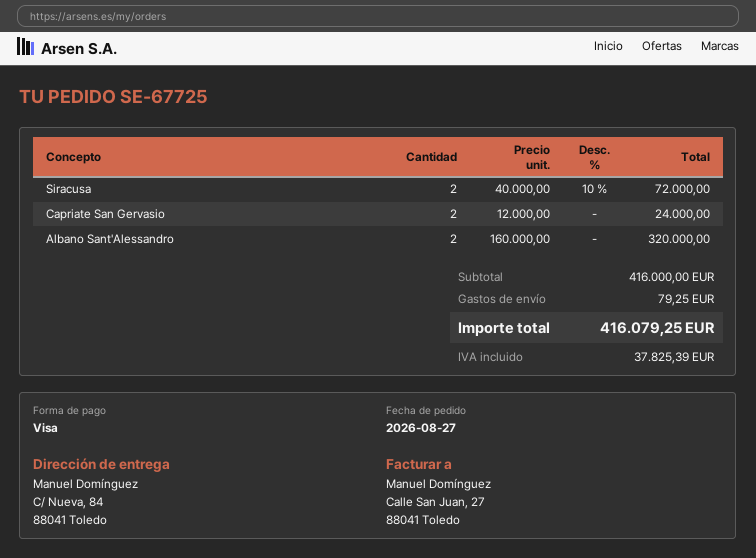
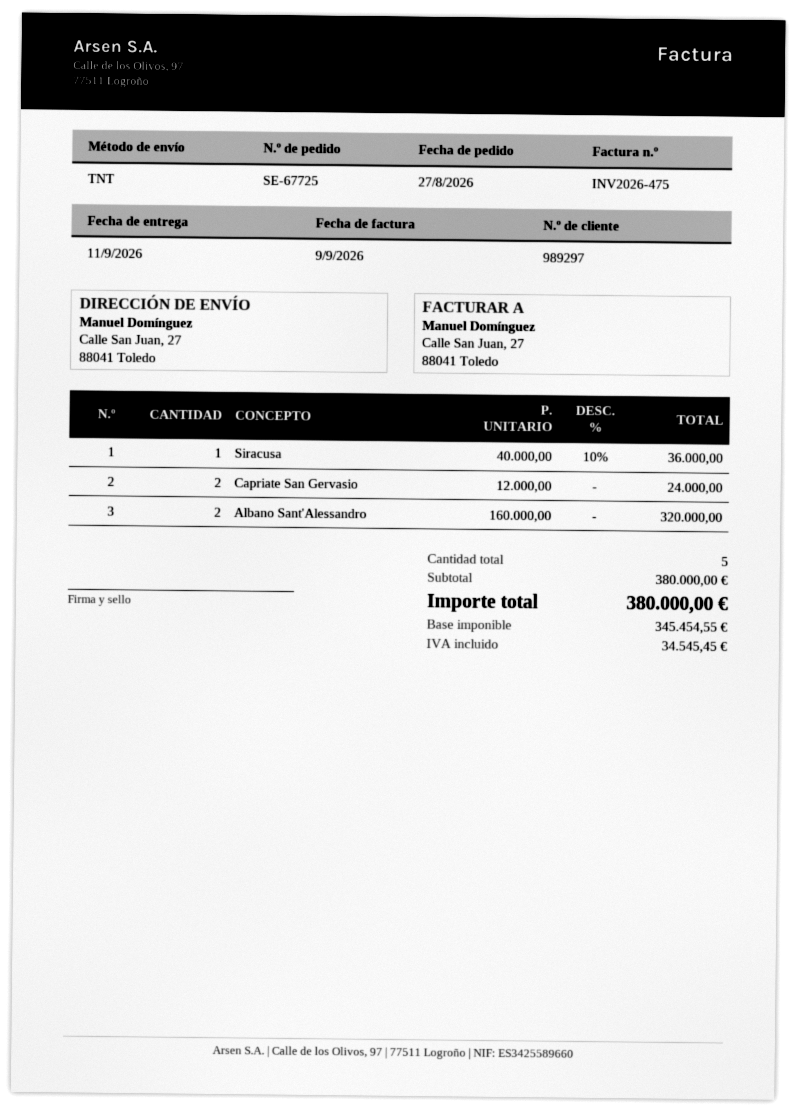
ship to: C/ Nueva, 84, 88041 Toledo -> Calle San Juan, 27, 88041 Toledo
Siracusa: 2 x 40000.00 - 10% = 72000.00 -> 1 x 40000.00 - 10% = 36000.00
subtotal: 416000.00 -> 380000.00
shipping: 79.25 -> none
tax: 37825.39 -> 34545.45
total: 416079.25 -> 380000.00

